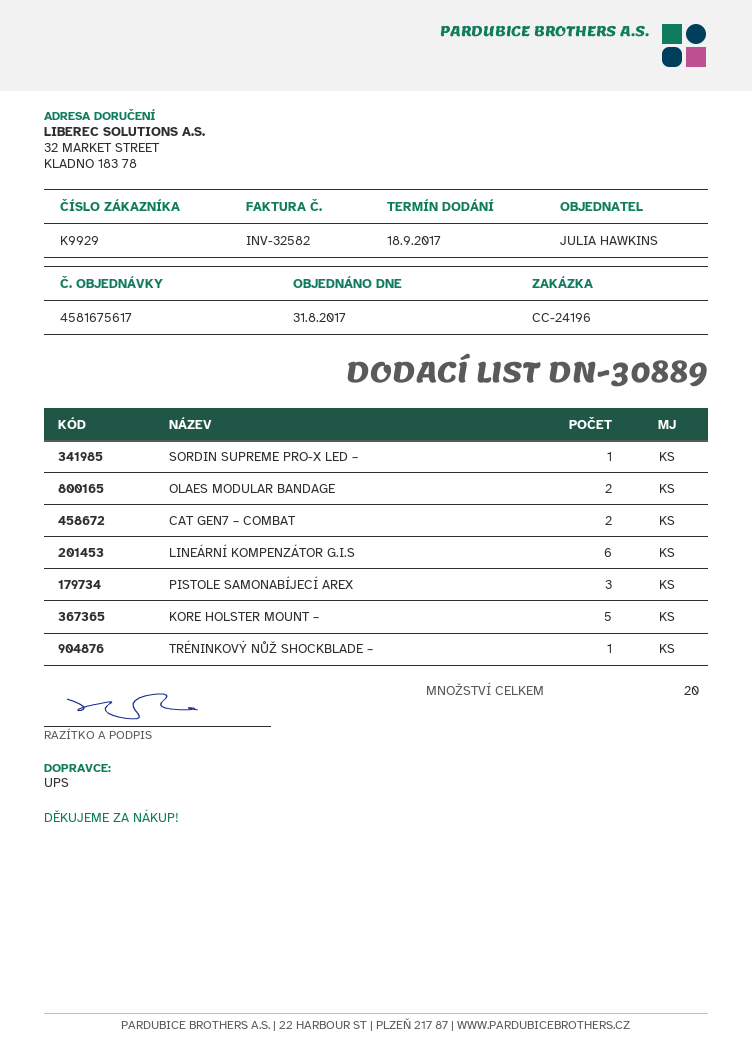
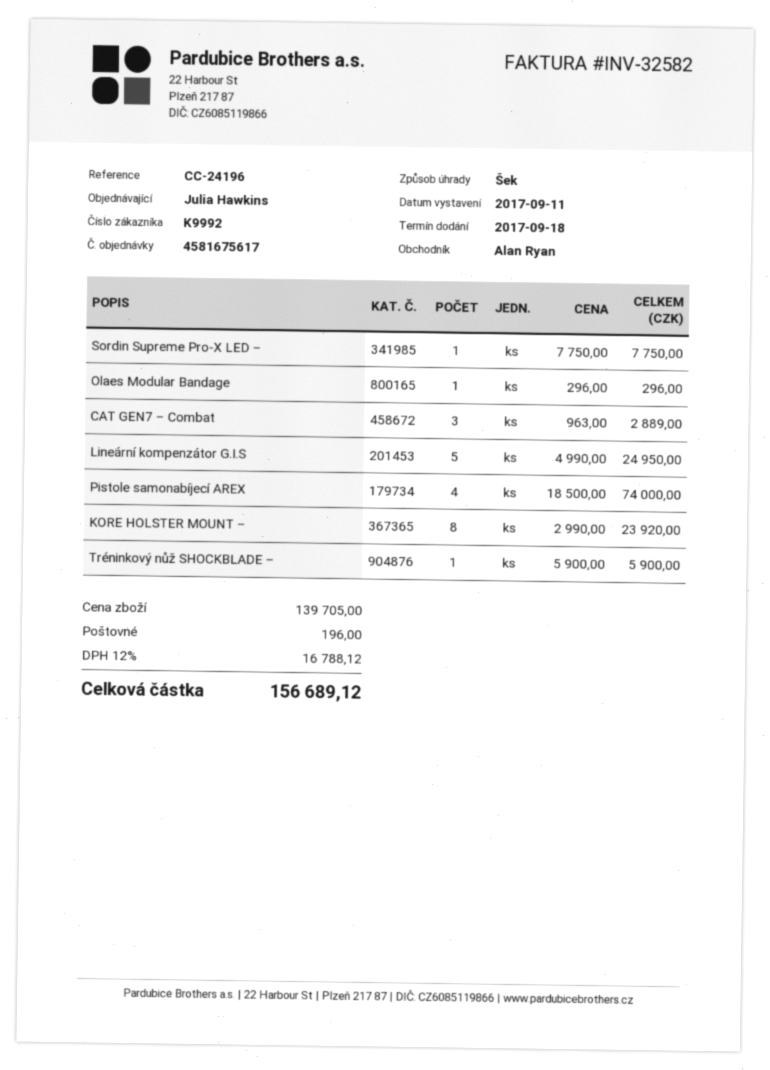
customer number: K9929 -> K9992
OLAES MODULAR BANDAGE: 2 -> 1
CAT GEN7 – COMBAT: 2 -> 3
LINEÁRNÍ KOMPENZÁTOR G.I.S: 6 -> 5
PISTOLE SAMONABÍJECÍ AREX: 3 -> 4
KORE HOLSTER MOUNT –: 5 -> 8

